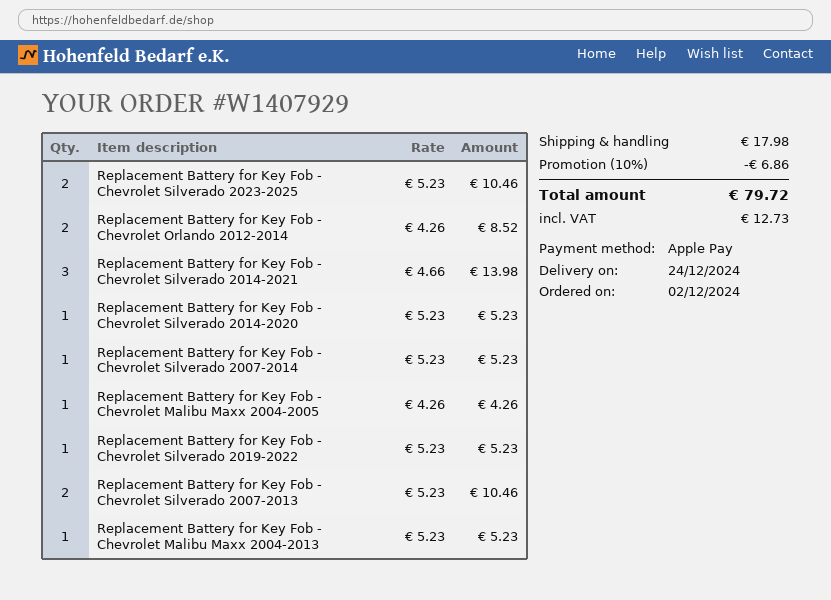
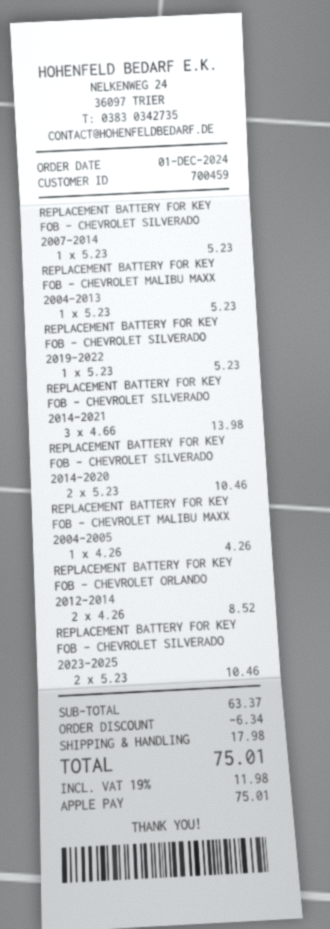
order date: 2024-12-02 -> 2024-12-01
Replacement Battery for Key Fob - Chevrolet Silverado 2014-2020: 1 x 5.23 = 5.23 -> 2 x 5.23 = 10.46
Replacement Battery for Key Fob - Chevrolet Silverado 2007-2013: 2 x 5.23 = 10.46 -> none
discount: 6.86 -> 6.34
tax: 12.73 -> 11.98
total: 79.72 -> 75.01

